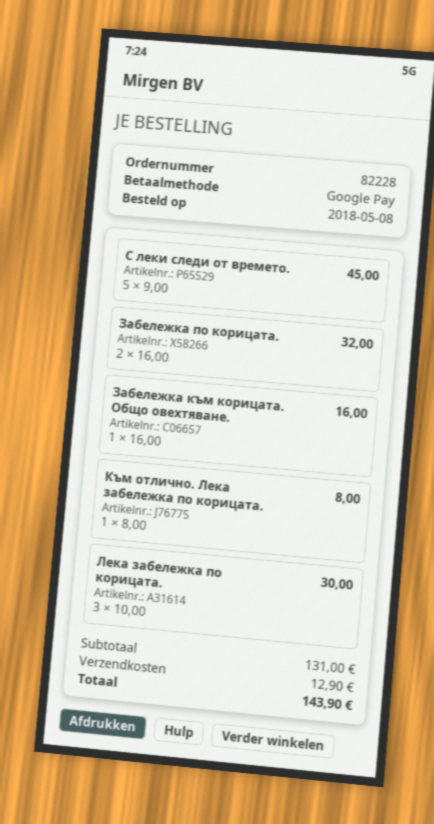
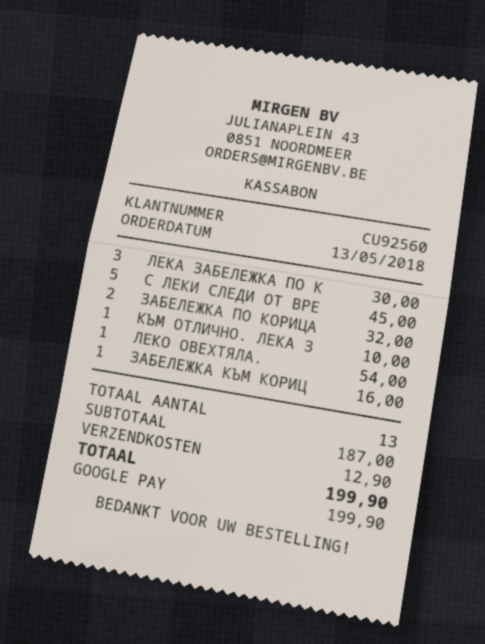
order date: 2018-05-08 -> 2018-05-13
Към отлично. Лека забележка по корицата.: 1 for 8.00 -> 1 for 10.00
ЛЕКО ОВЕХТЯЛА.: none -> 1 for 54.00
subtotal: 131.00 -> 187.00
total: 143.90 -> 199.90

